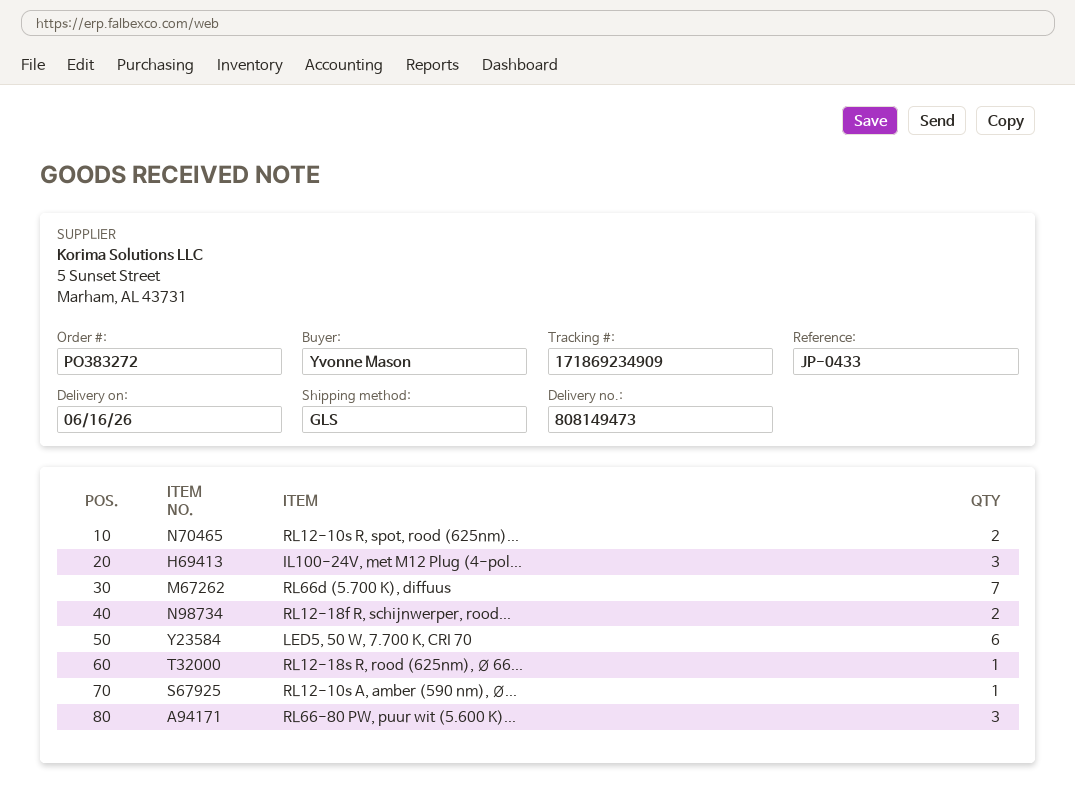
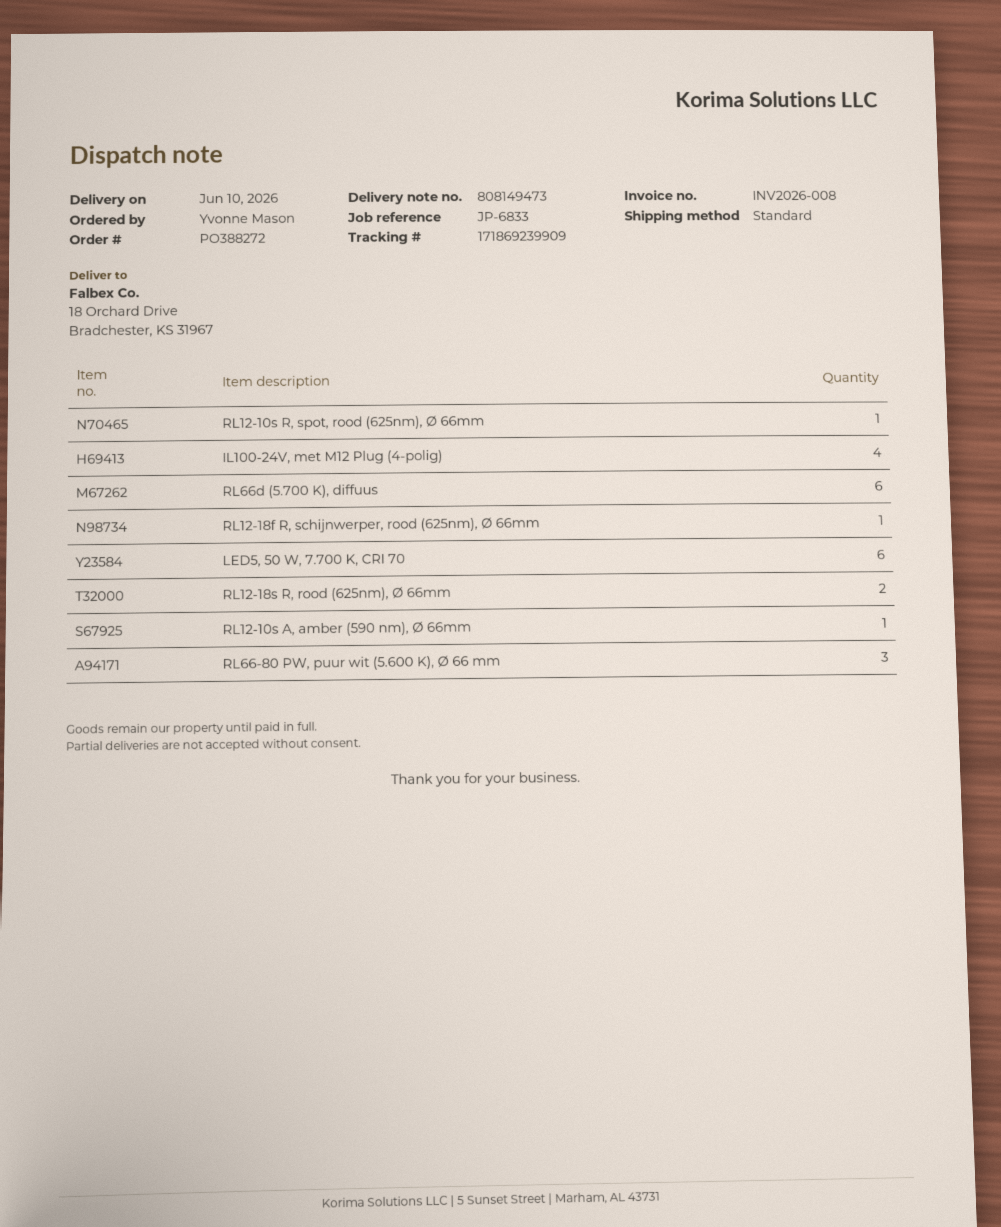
order number: PO383272 -> PO388272
delivery date: 2026-06-16 -> 2026-06-10
reference: JP-0433 -> JP-6833
shipping method: GLS -> standard
tracking number: 171869234909 -> 171869239909
RL12-10s R, spot, rood (625nm)...: 2 -> 1
IL100-24V, met M12 Plug (4-pol...: 3 -> 4
RL66d (5.700 K), diffuus: 7 -> 6
RL12-18f R, schijnwerper, rood...: 2 -> 1
RL12-18s R, rood (625nm), Ø 66...: 1 -> 2

